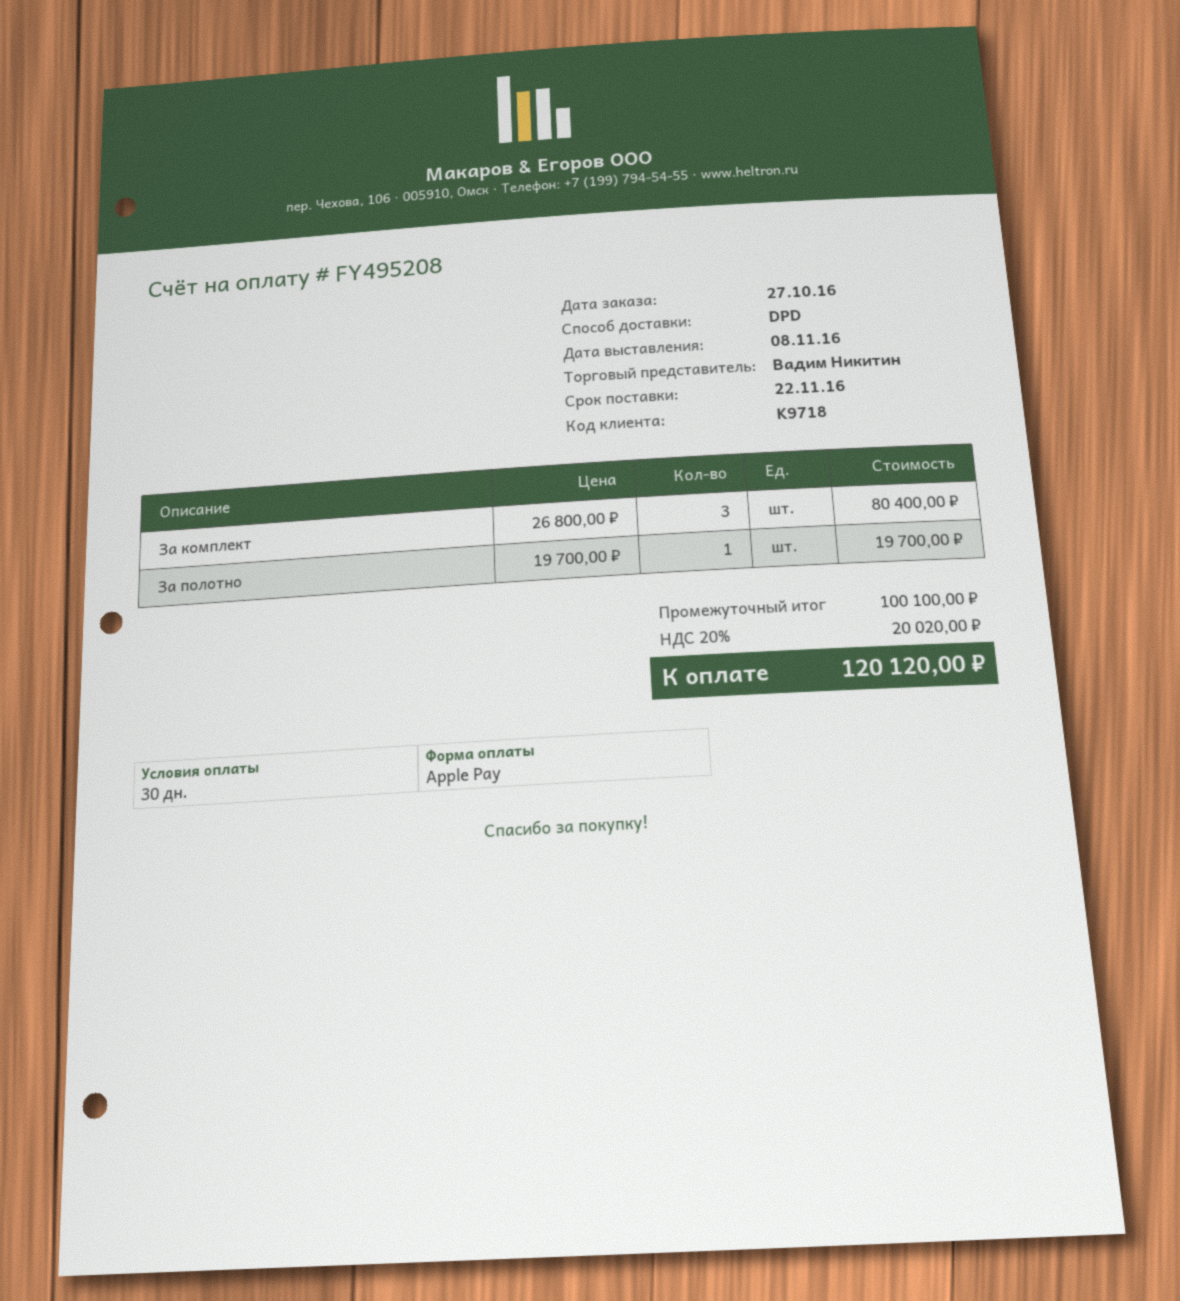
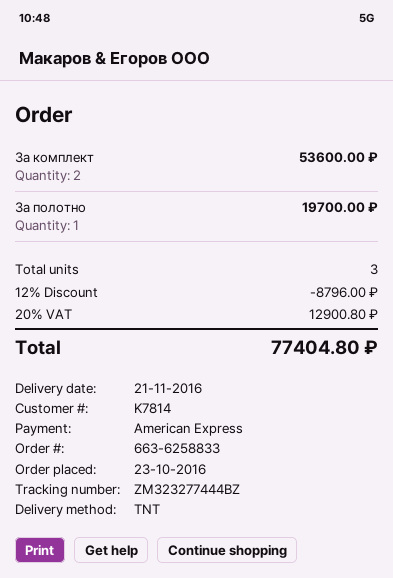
order date: 2016-10-27 -> 2016-10-23
delivery date: 2016-11-22 -> 2016-11-21
customer number: K9718 -> K7814
payment method: Apple Pay -> American Express
shipping method: DPD -> TNT
За комплект: 3 for 80400.00 -> 2 for 53600.00
discount: none -> 12% = 8796.00
tax: 20% = 20020.00 -> 20% = 12900.80
total: 120120.00 -> 77404.80

